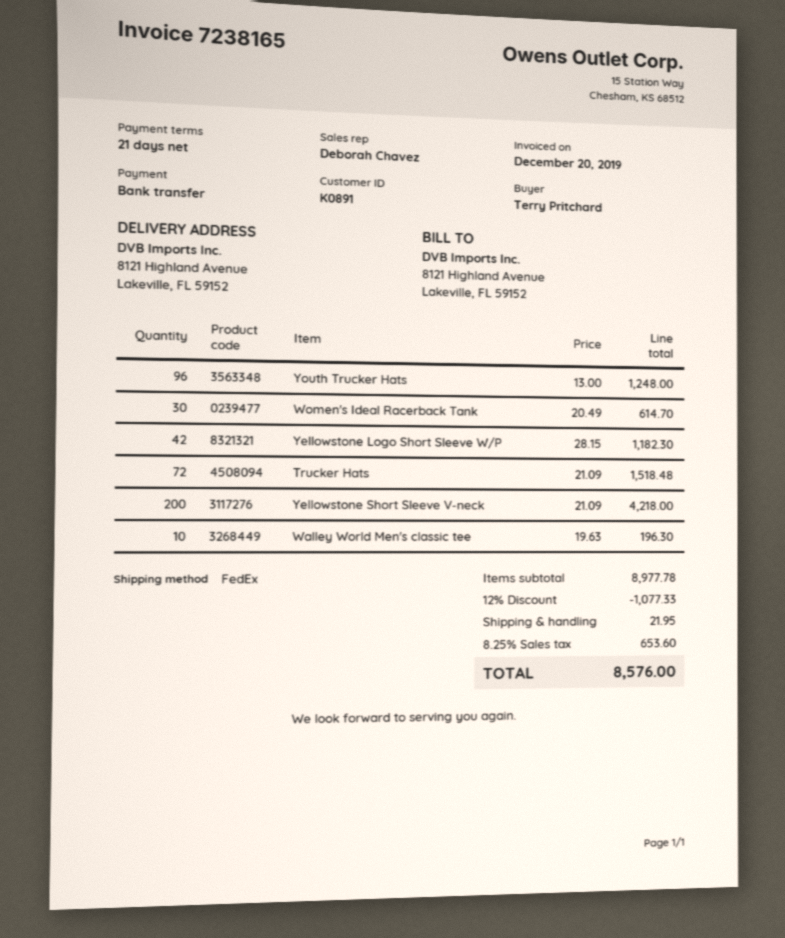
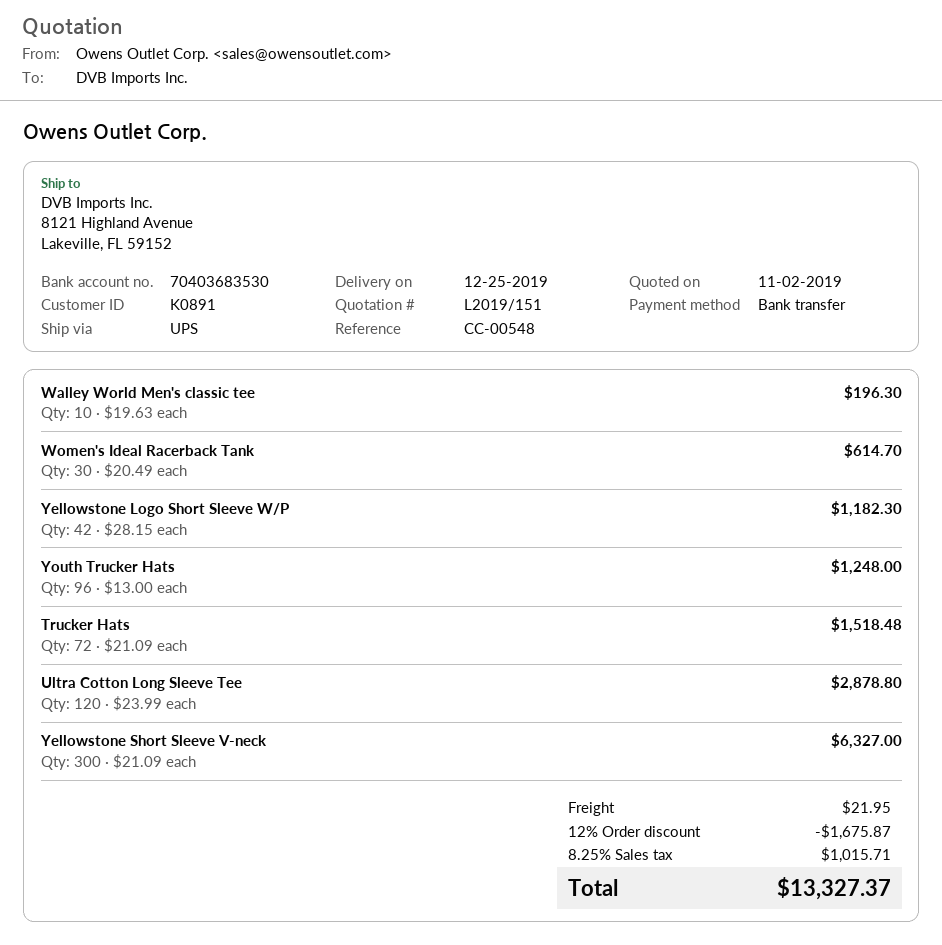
shipping method: FedEx -> UPS
Yellowstone Short Sleeve V-neck: 200 x 21.09 = 4218.00 -> 300 x 21.09 = 6327.00
Ultra Cotton Long Sleeve Tee: none -> 120 x 23.99 = 2878.80
discount: 12% = 1077.33 -> 12% = 1675.87
tax: 8.25% = 653.60 -> 8.25% = 1015.71
total: 8576.00 -> 13327.37

